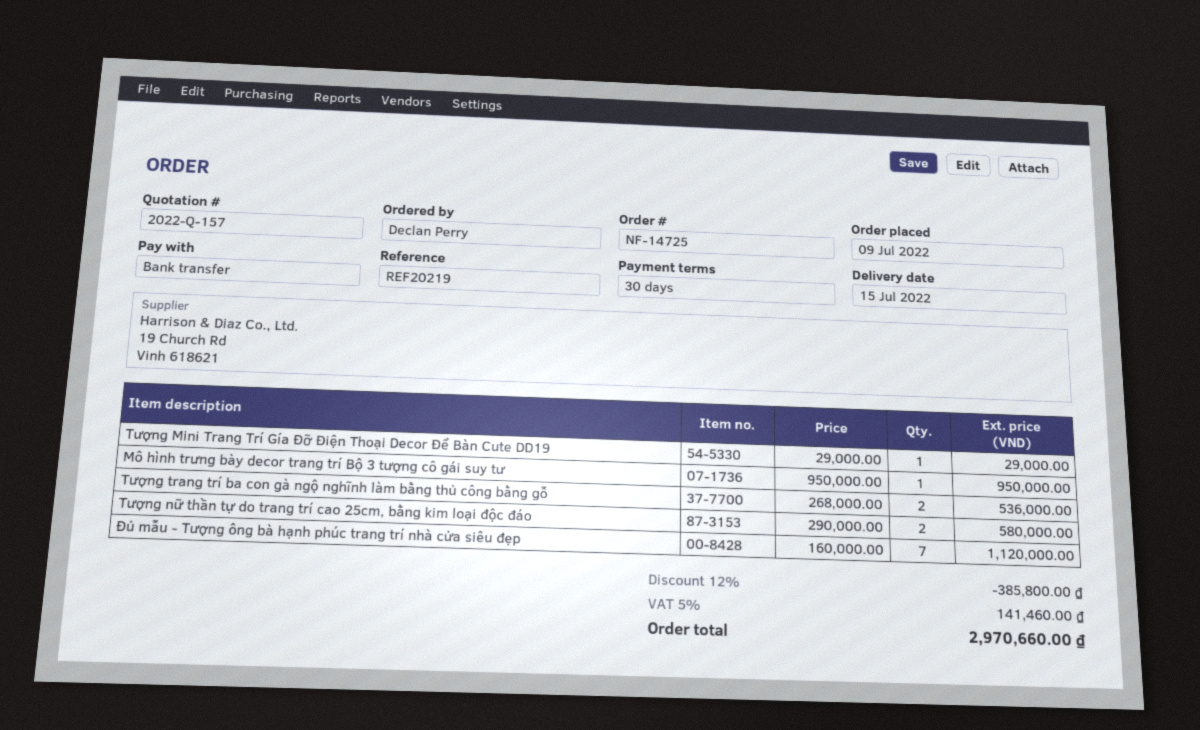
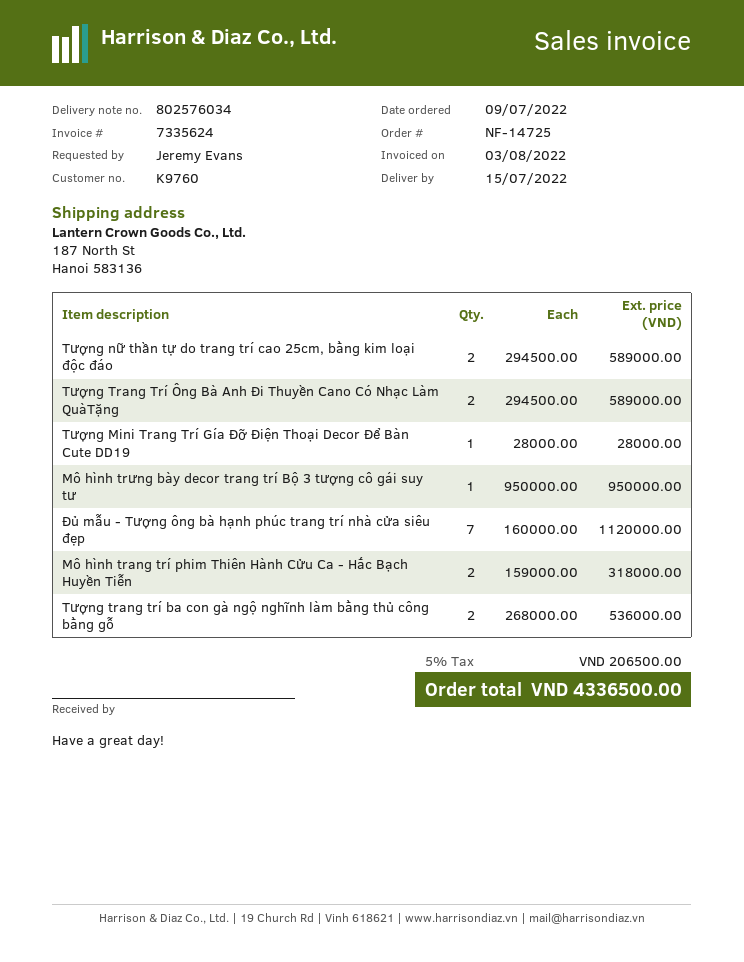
ordered by: Declan Perry -> Jeremy Evans
Tượng Mini Trang Trí Gía Đỡ Điện Thoại Decor Để Bàn Cute DD19: 1 x 29000.00 = 29000.00 -> 1 x 28000.00 = 28000.00
Tượng nữ thần tự do trang trí cao 25cm, bằng kim loại độc đáo: 2 x 290000.00 = 580000.00 -> 2 x 294500.00 = 589000.00
Tượng Trang Trí Ông Bà Anh Đi Thuyền Cano Có Nhạc Làm QuàTặng: none -> 2 x 294500.00 = 589000.00
Mô hình trang trí phim Thiên Hành Cửu Ca - Hắc Bạch Huyền Tiễn: none -> 2 x 159000.00 = 318000.00
discount: 12% = 385800.00 -> none
tax: 5% = 141460.00 -> 5% = 206500.00
total: 2970660.00 -> 4336500.00

